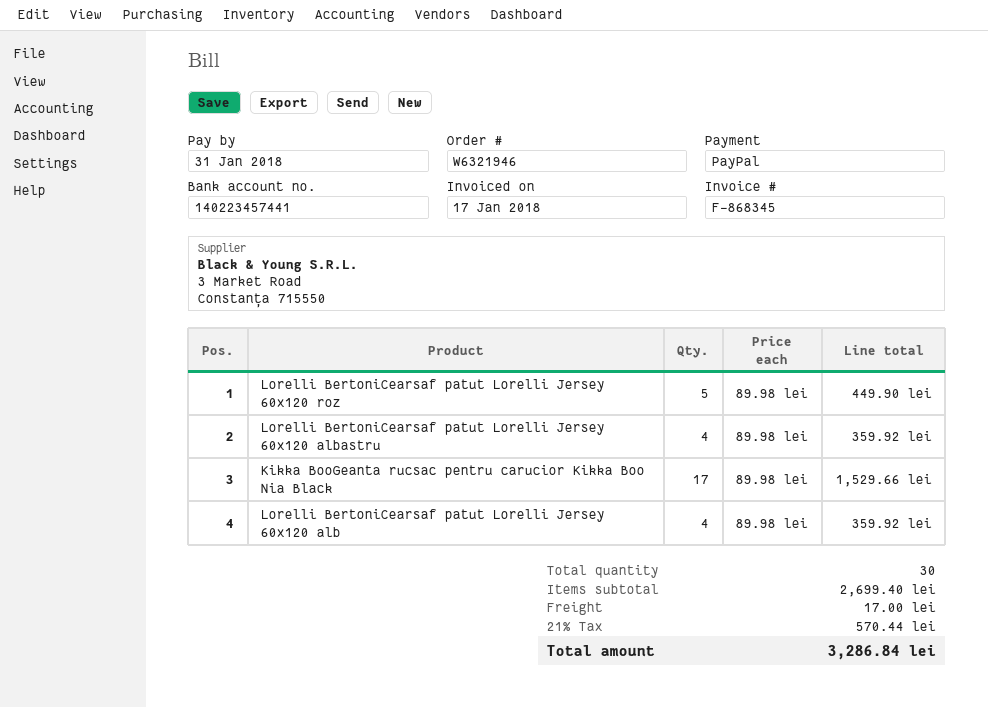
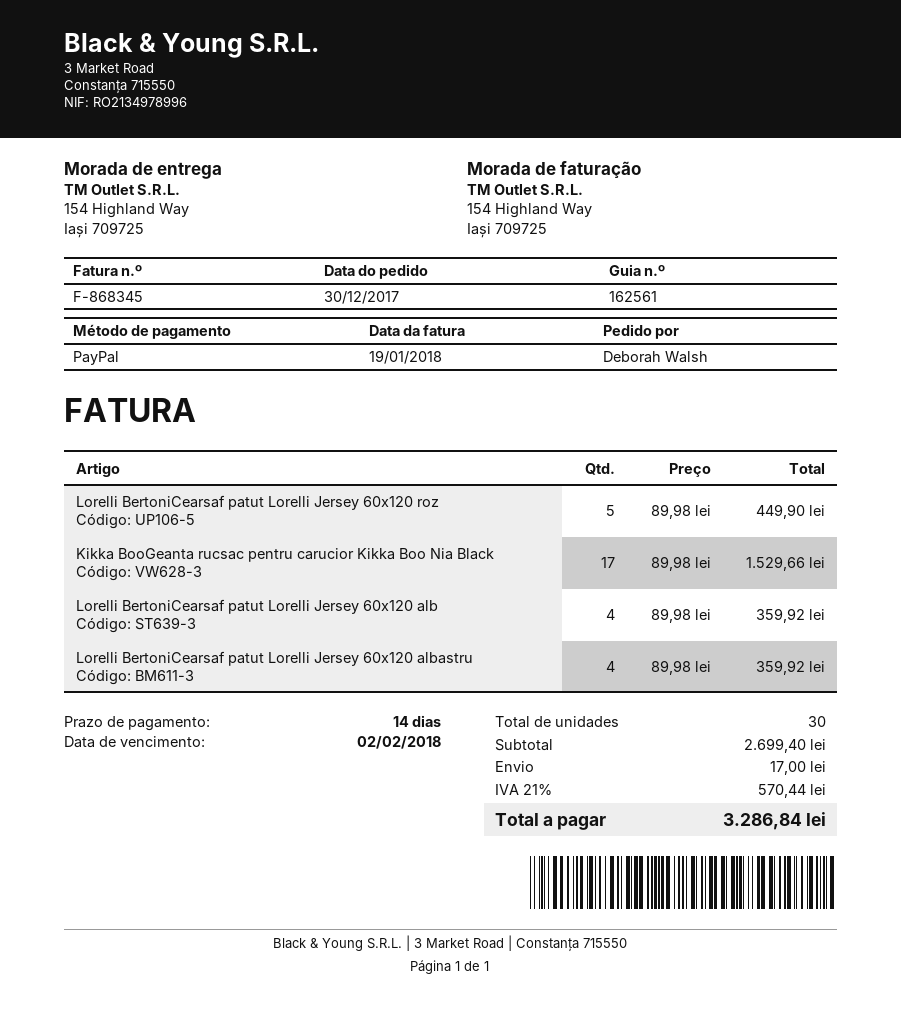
invoice date: 2018-01-17 -> 2018-01-19
due date: 2018-01-31 -> 2018-02-02

